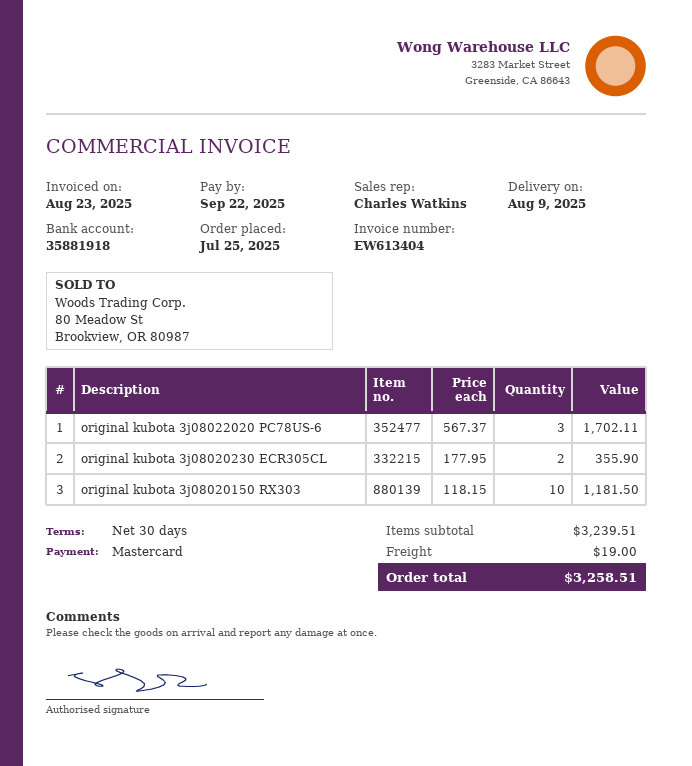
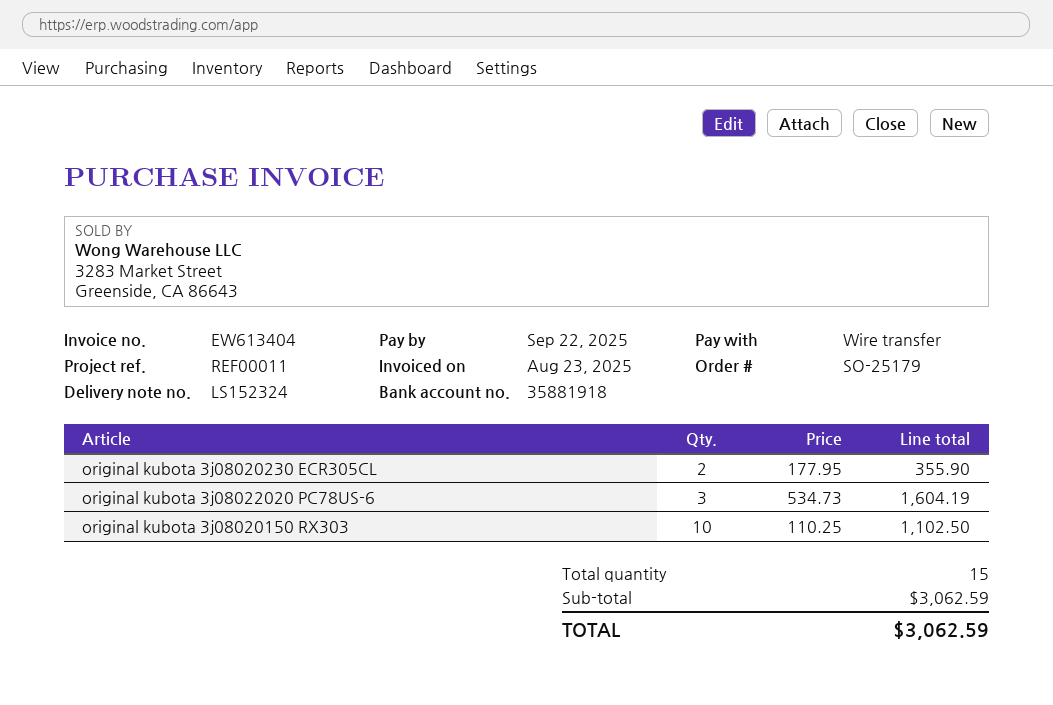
payment method: Mastercard -> bank transfer
original kubota 3j08022020 PC78US-6: 3 x 567.37 = 1702.11 -> 3 x 534.73 = 1604.19
original kubota 3j08020150 RX303: 10 x 118.15 = 1181.50 -> 10 x 110.25 = 1102.50
subtotal: 3239.51 -> 3062.59
shipping: 19.00 -> none
total: 3258.51 -> 3062.59

